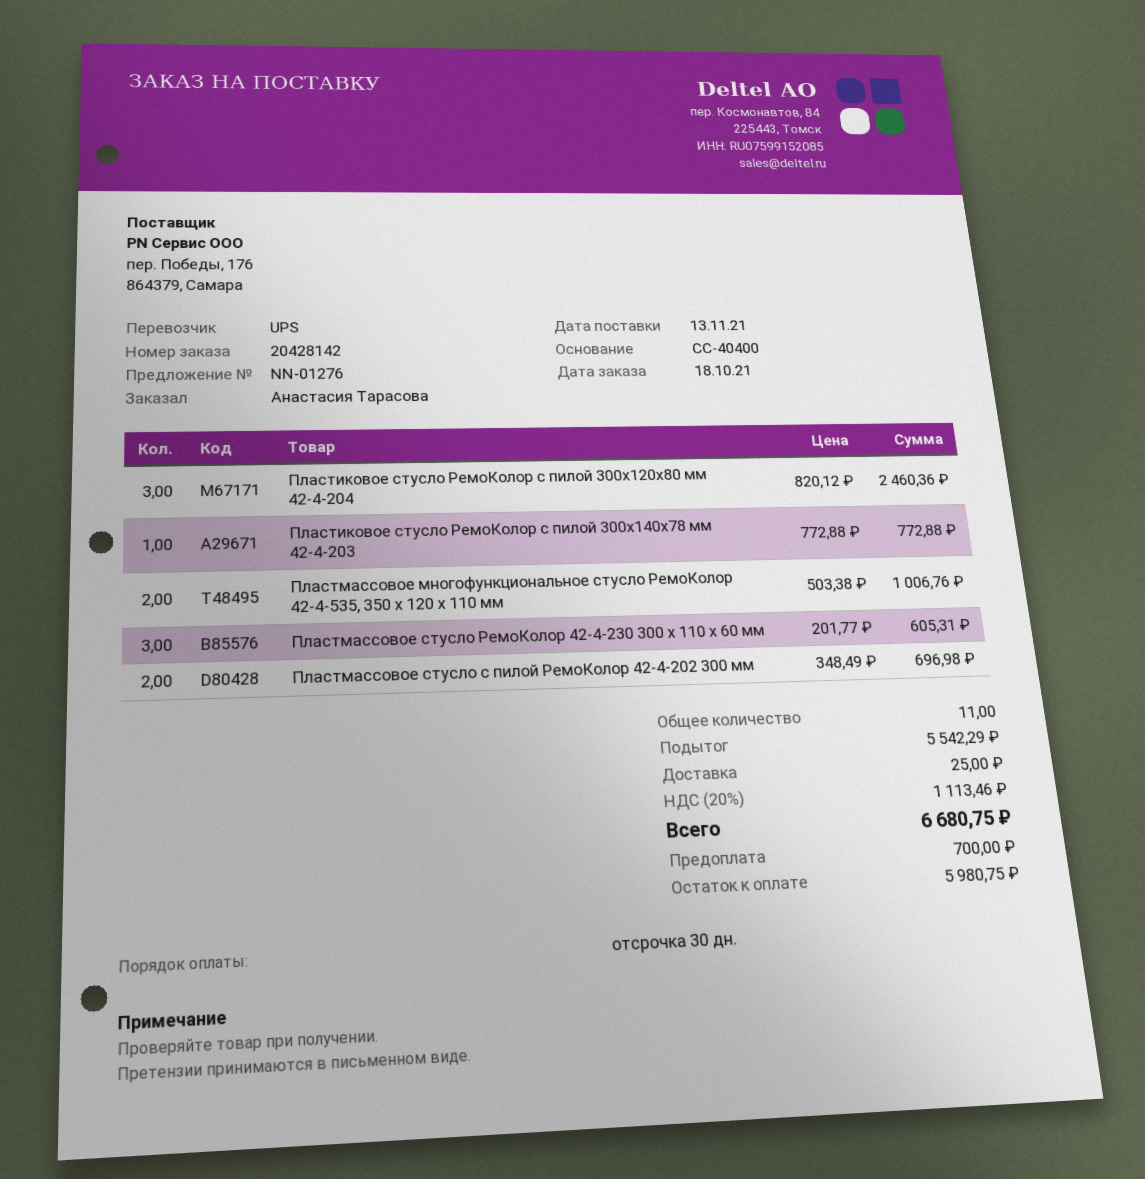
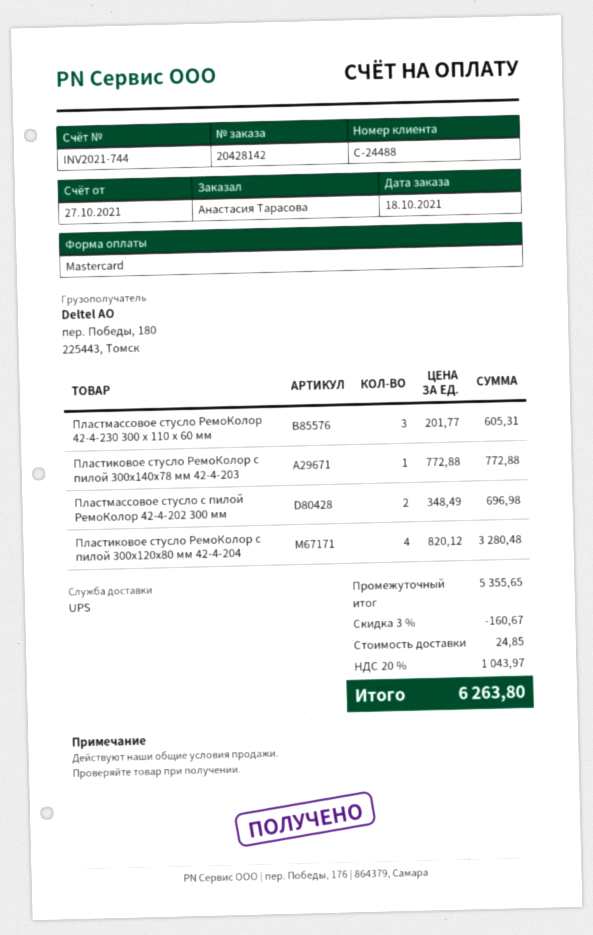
Пластиковое стусло РемоКолор с пилой 300x120x80 мм 42-4-204: 3 x 820.12 = 2460.36 -> 4 x 820.12 = 3280.48
Пластмассовое многофункциональное стусло РемоКолор 42-4-535, 350 x 120 x 110 мм: 2 x 503.38 = 1006.76 -> none
subtotal: 5542.29 -> 5355.65
discount: none -> 3% = 160.67
shipping: 25.00 -> 24.85
tax: 20% = 1113.46 -> 20% = 1043.97
total: 6680.75 -> 6263.80

